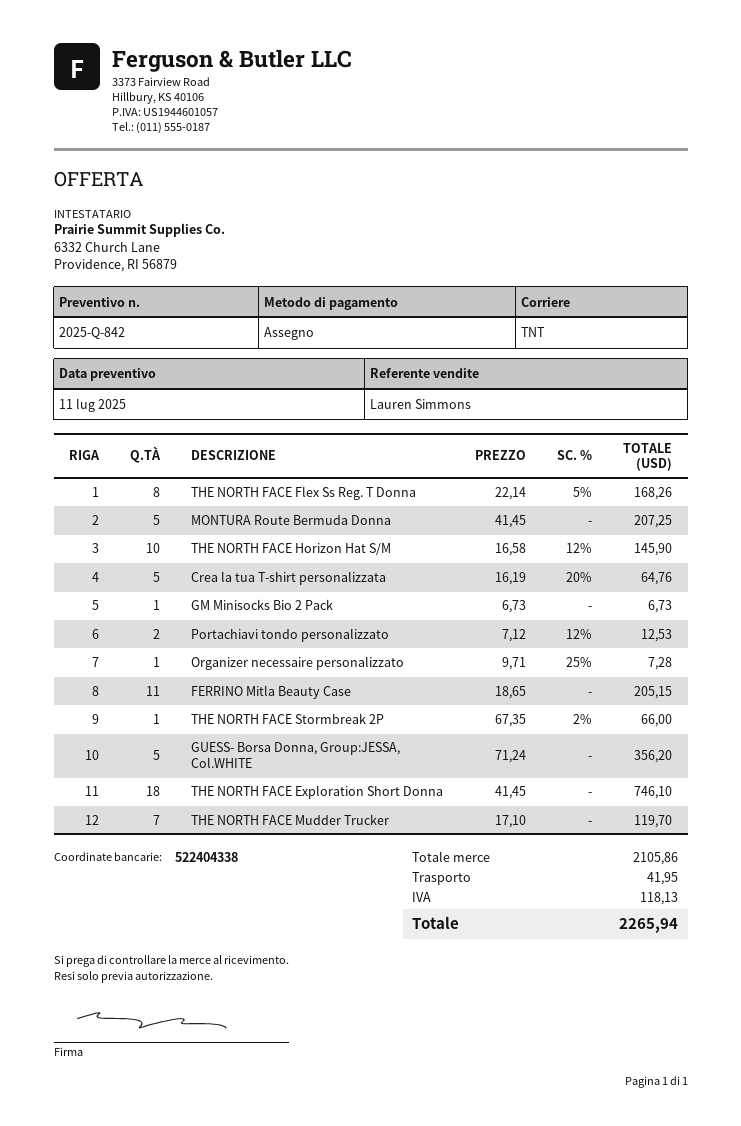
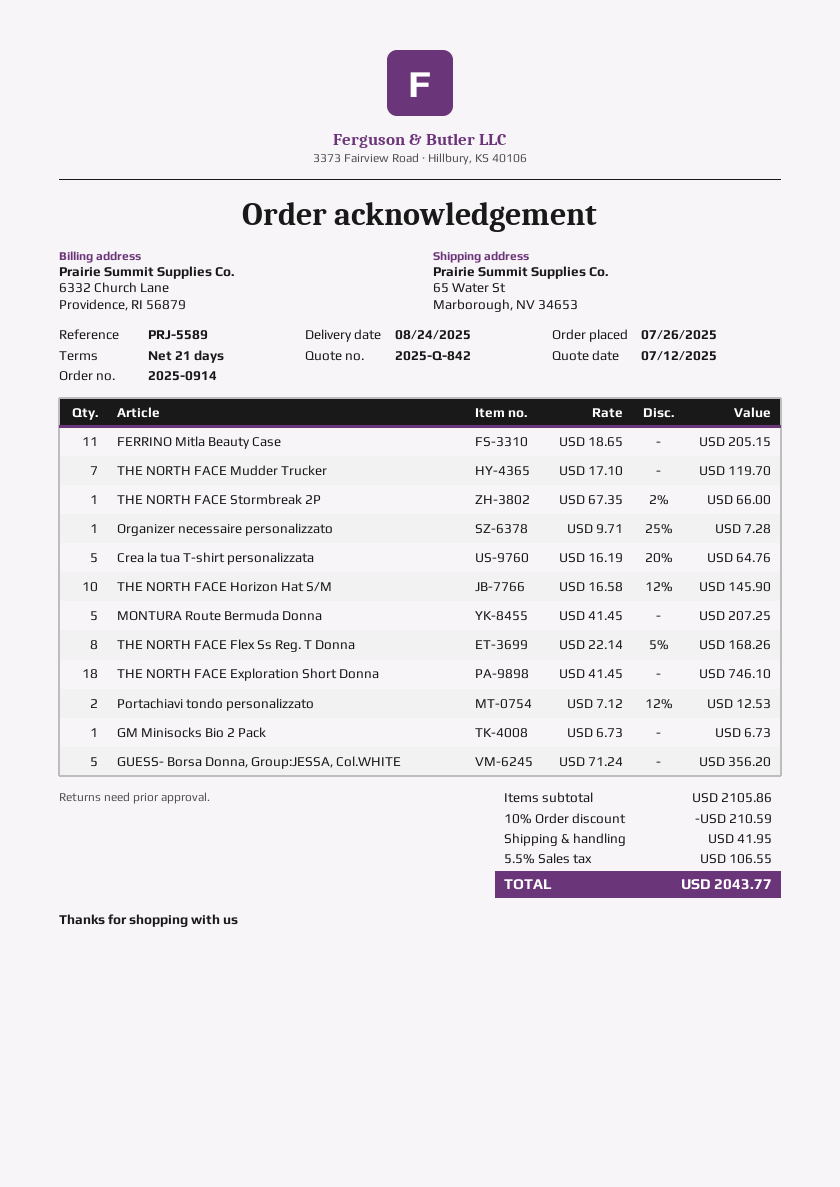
quote date: 2025-07-11 -> 2025-07-12
discount: none -> 10% = 210.59
tax: 118.13 -> 106.55
total: 2265.94 -> 2043.77

